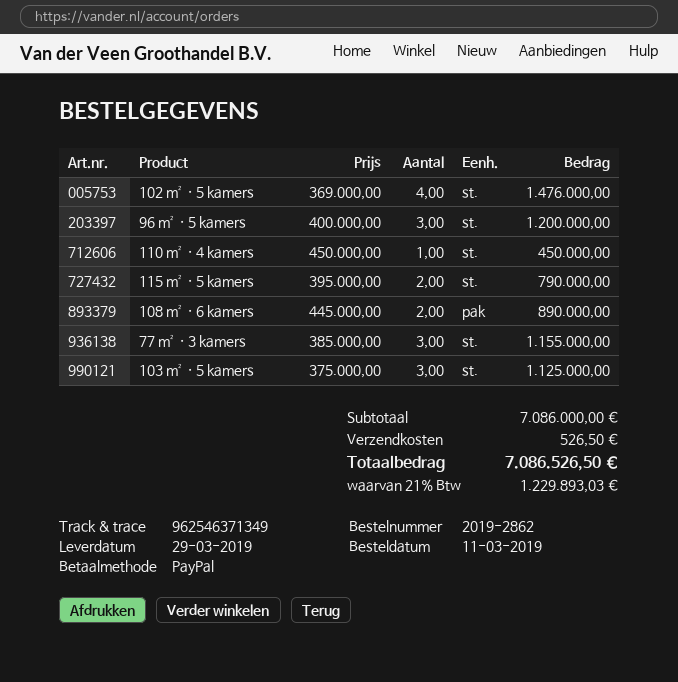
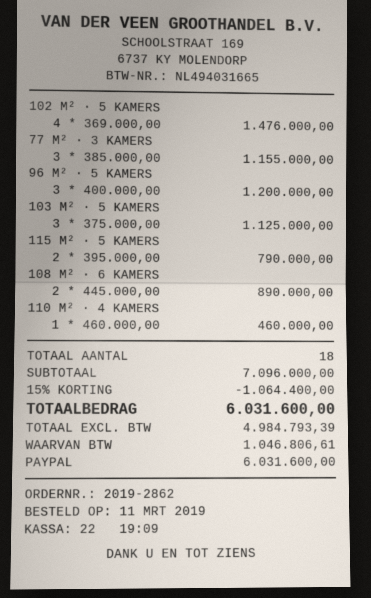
110 m² · 4 kamers: 1 x 450000.00 = 450000.00 -> 1 x 460000.00 = 460000.00
subtotal: 7086000.00 -> 7096000.00
discount: none -> 15% = 1064400.00
shipping: 526.50 -> none
tax: 1229893.03 -> 1046806.61
total: 7086526.50 -> 6031600.00

